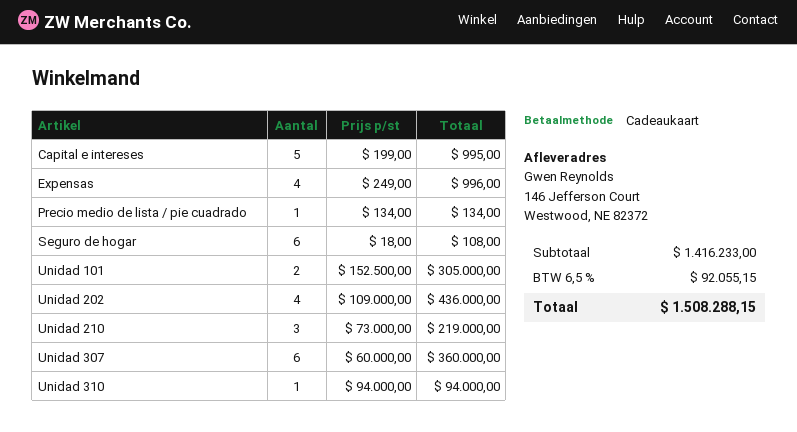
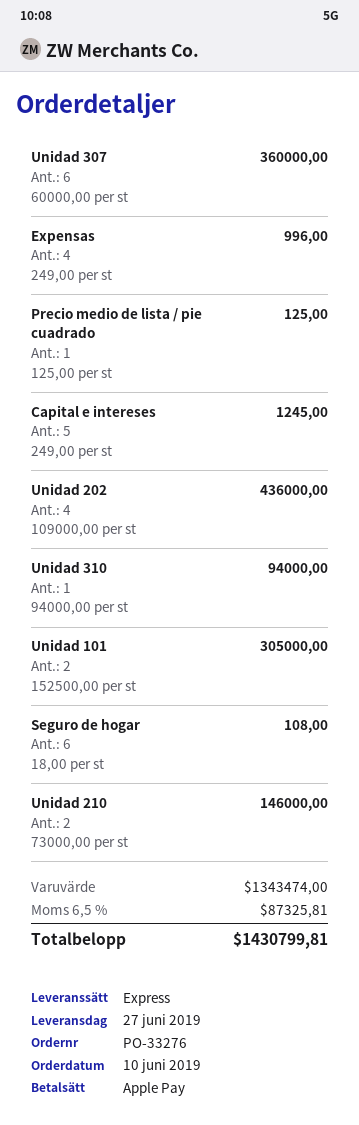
payment method: gift card -> Apple Pay
Capital e intereses: 5 x 199.00 = 995.00 -> 5 x 249.00 = 1245.00
Precio medio de lista / pie cuadrado: 1 x 134.00 = 134.00 -> 1 x 125.00 = 125.00
Unidad 210: 3 x 73000.00 = 219000.00 -> 2 x 73000.00 = 146000.00
subtotal: 1416233.00 -> 1343474.00
tax: 6.5% = 92055.15 -> 6.5% = 87325.81
total: 1508288.15 -> 1430799.81

